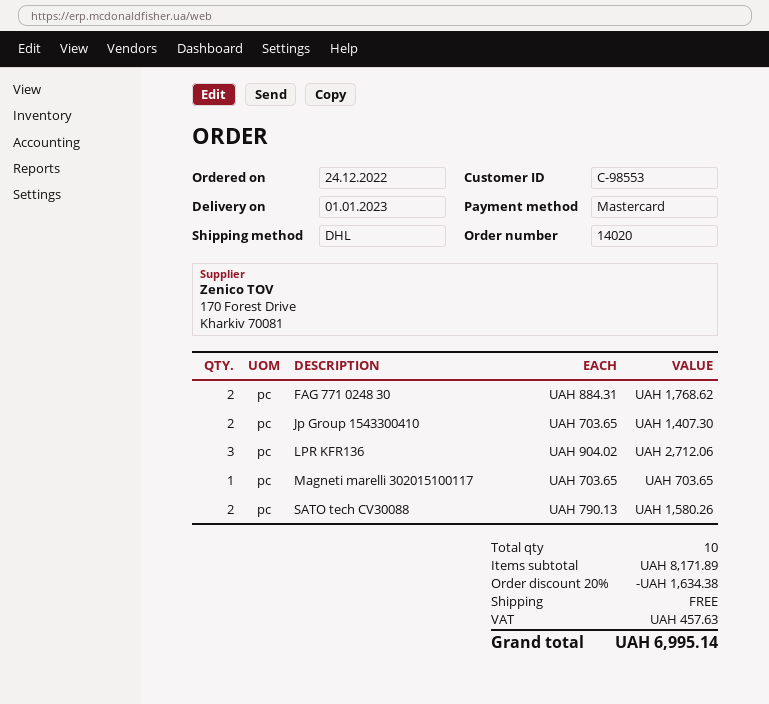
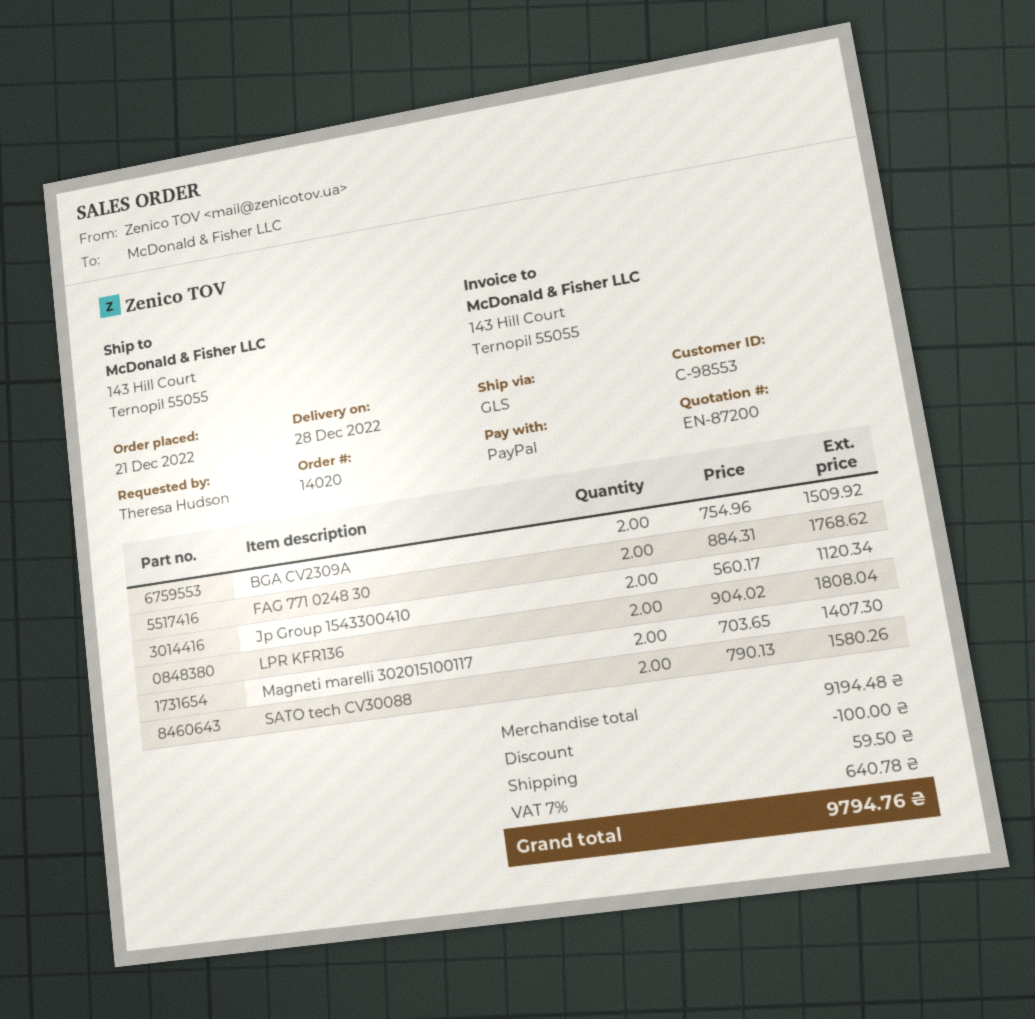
order date: 2022-12-24 -> 2022-12-21
delivery date: 2023-01-01 -> 2022-12-28
payment method: Mastercard -> PayPal
shipping method: DHL -> GLS
Jp Group 1543300410: 2 x 703.65 = 1407.30 -> 2 x 560.17 = 1120.34
LPR KFR136: 3 x 904.02 = 2712.06 -> 2 x 904.02 = 1808.04
Magneti marelli 302015100117: 1 x 703.65 = 703.65 -> 2 x 703.65 = 1407.30
BGA CV2309A: none -> 2 x 754.96 = 1509.92
subtotal: 8171.89 -> 9194.48
discount: 1634.38 -> 100.00
shipping: 0.00 -> 59.50
tax: 457.63 -> 640.78
total: 6995.14 -> 9794.76

